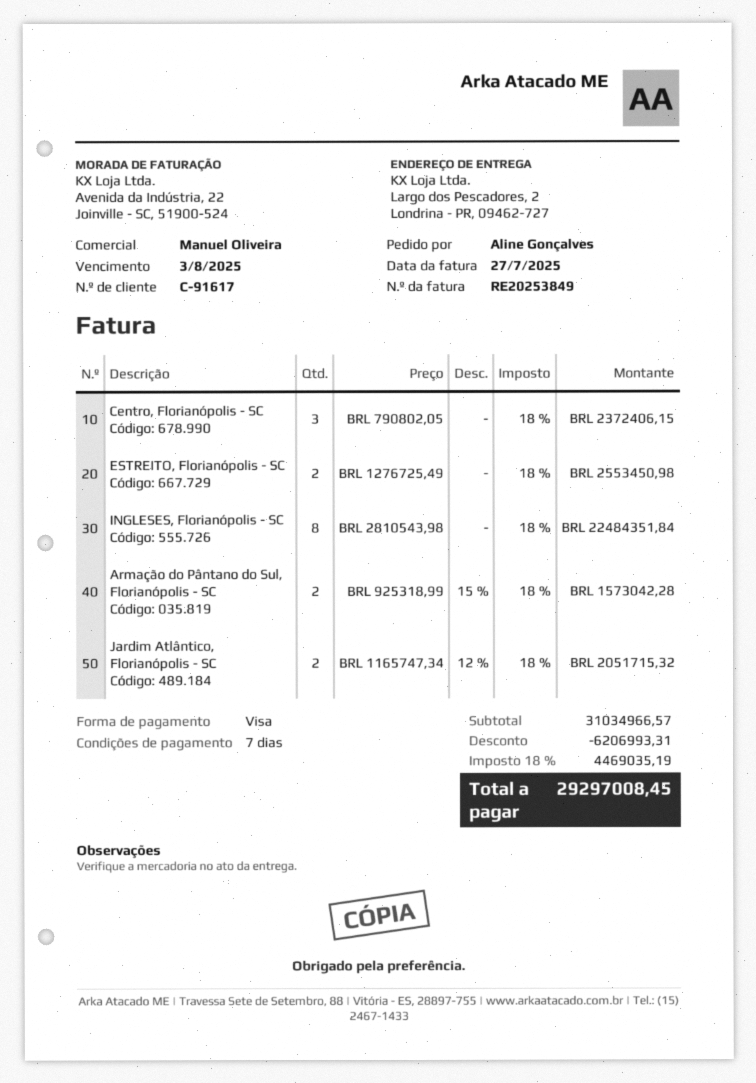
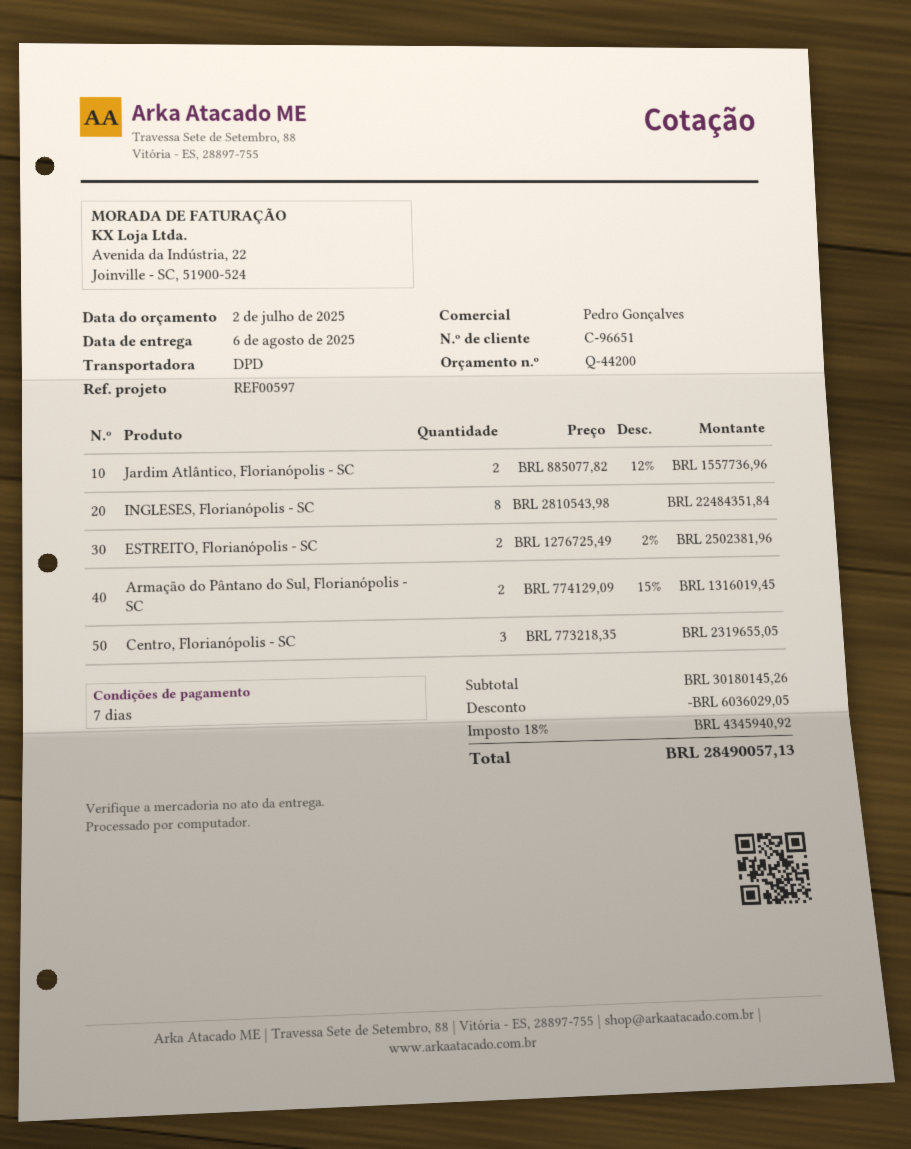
customer number: C-91617 -> C-96651
sales rep: Manuel Oliveira -> Pedro Gonçalves
Centro, Florianópolis - SC: 3 x 790802.05 = 2372406.15 -> 3 x 773218.35 = 2319655.05
ESTREITO, Florianópolis - SC: 2 x 1276725.49 = 2553450.98 -> 2 x 1276725.49 - 2% = 2502381.96
Armação do Pântano do Sul, Florianópolis - SC: 2 x 925318.99 - 15% = 1573042.28 -> 2 x 774129.09 - 15% = 1316019.45
Jardim Atlântico, Florianópolis - SC: 2 x 1165747.34 - 12% = 2051715.32 -> 2 x 885077.82 - 12% = 1557736.96
subtotal: 31034966.57 -> 30180145.26
discount: 6206993.31 -> 6036029.05
tax: 18% = 4469035.19 -> 18% = 4345940.92
total: 29297008.45 -> 28490057.13

